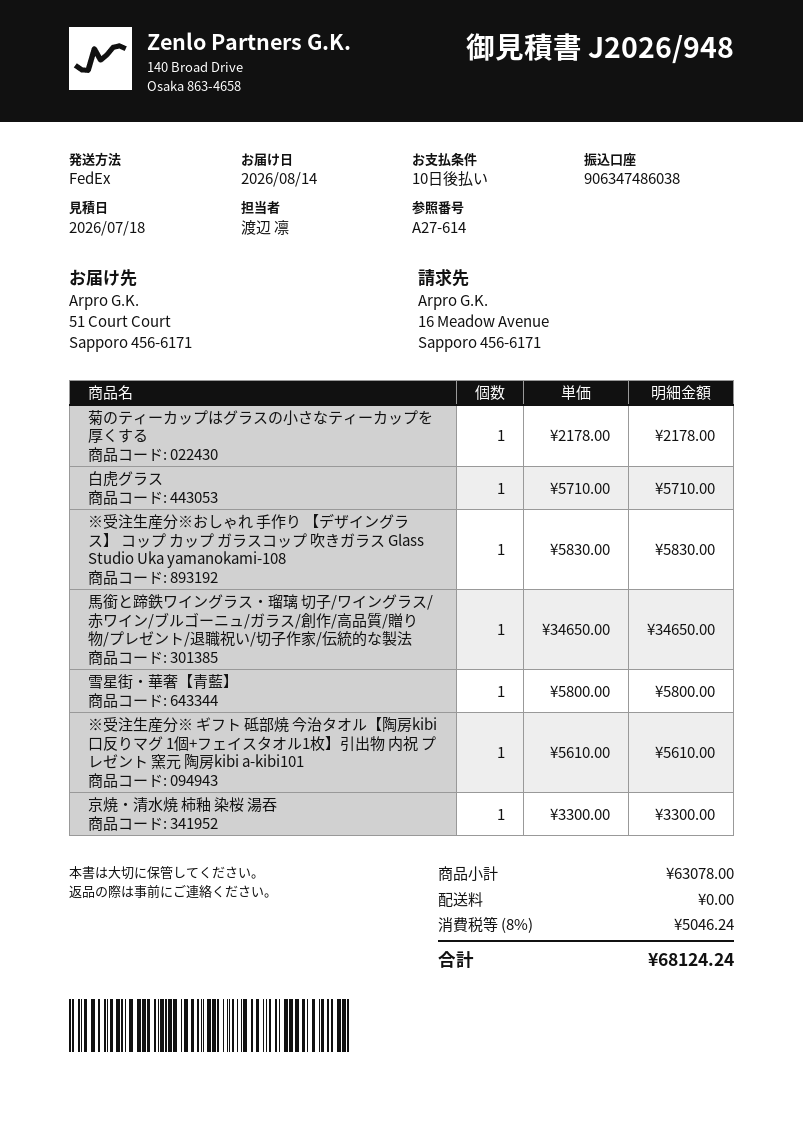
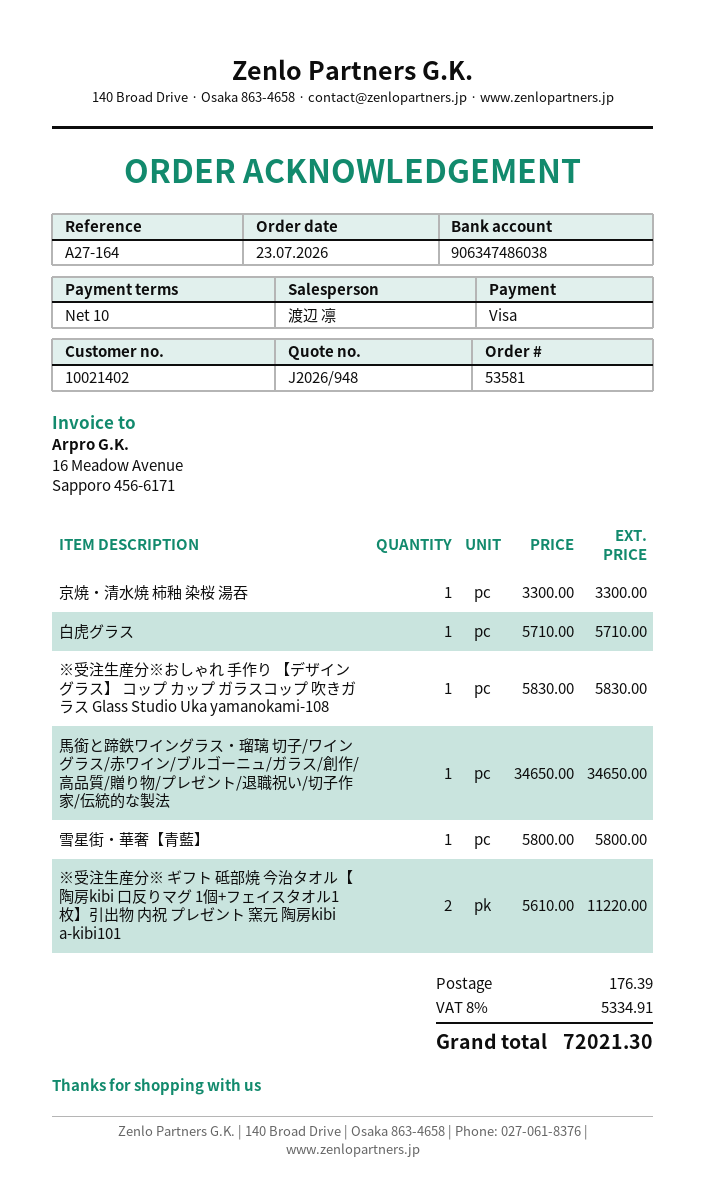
reference: A27-614 -> A27-164
菊のティーカップはグラスの小さなティーカップを厚くする: 1 x 2178.00 = 2178.00 -> none
※受注生産分※ ギフト 砥部焼 今治タオル【陶房kibi 口反りマグ 1個+フェイスタオル1枚】引出物 内祝 プレゼント 窯元 陶房kibi a-kibi101: 1 x 5610.00 = 5610.00 -> 2 x 5610.00 = 11220.00
shipping: 0.00 -> 176.39
tax: 8% = 5046.24 -> 8% = 5334.91
total: 68124.24 -> 72021.30

